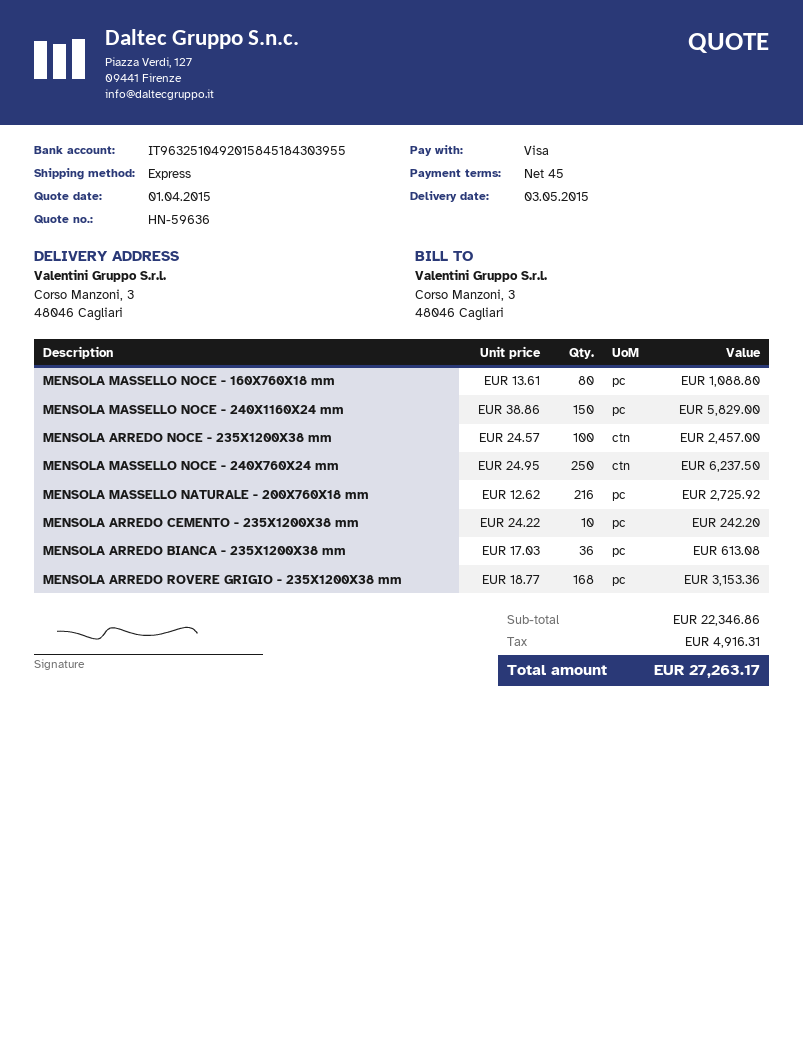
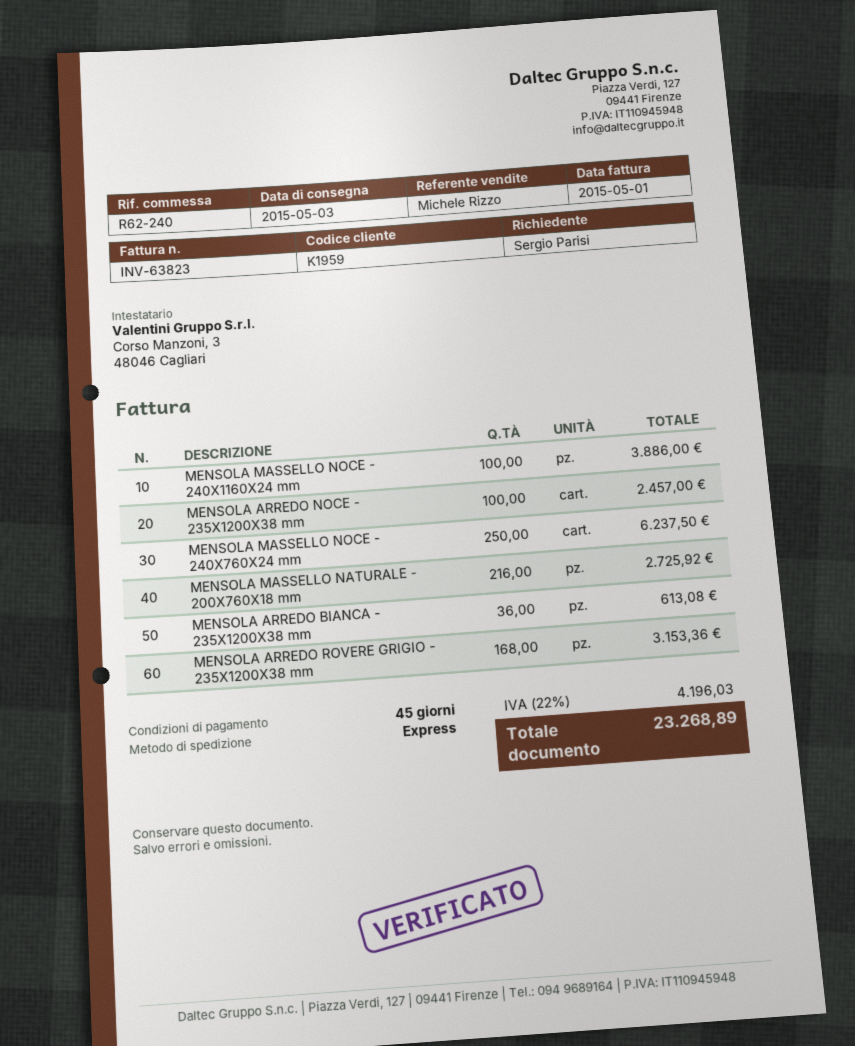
MENSOLA MASSELLO NOCE - 160X760X18 mm: 80 for 1088.80 -> none
MENSOLA MASSELLO NOCE - 240X1160X24 mm: 150 for 5829.00 -> 100 for 3886.00
MENSOLA ARREDO CEMENTO - 235X1200X38 mm: 10 for 242.20 -> none
tax: 4916.31 -> 4196.03
total: 27263.17 -> 23268.89

